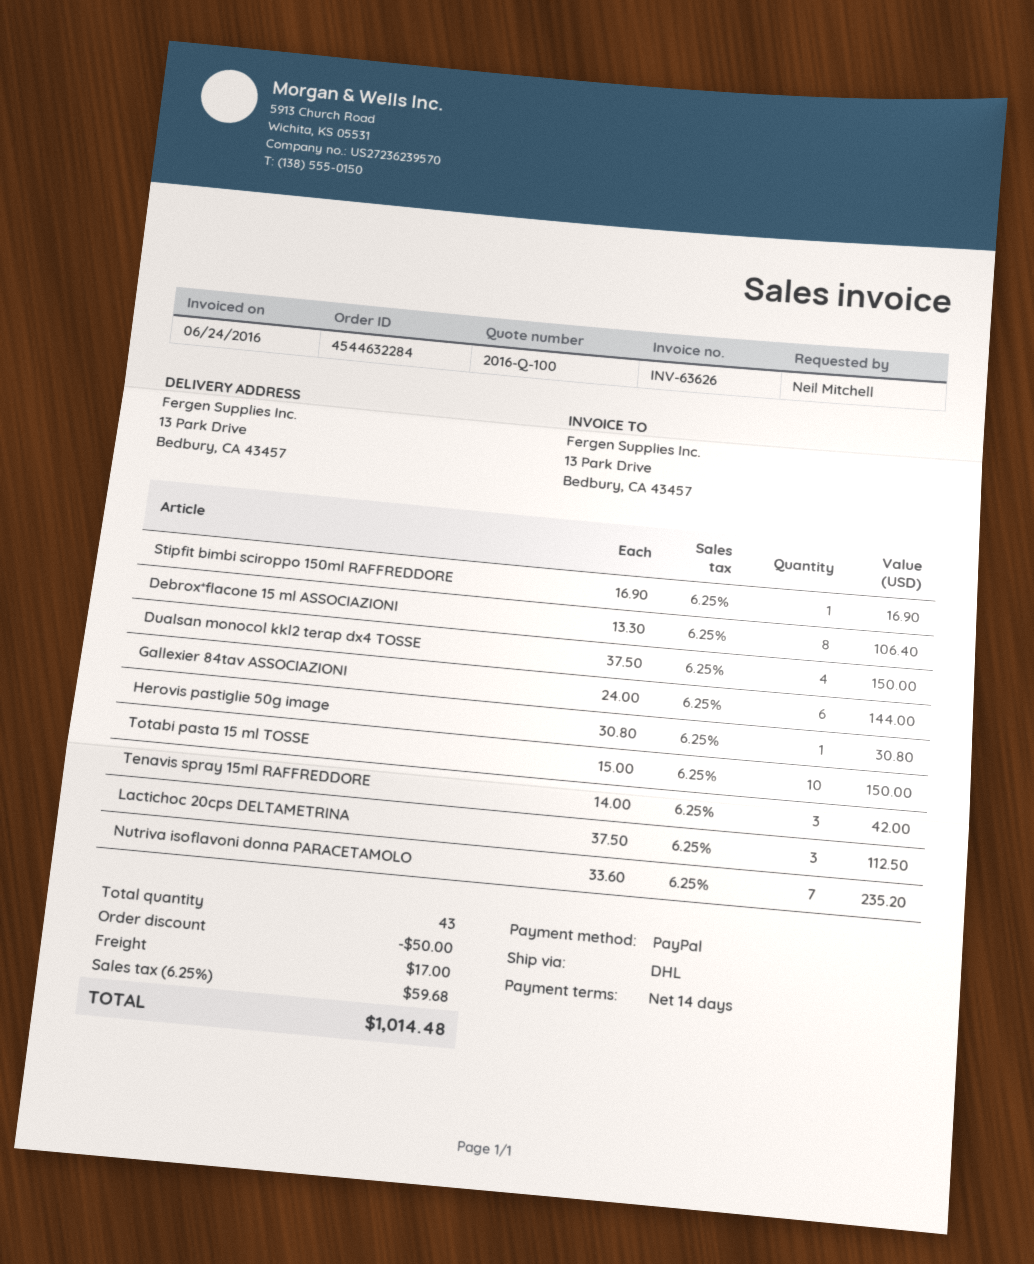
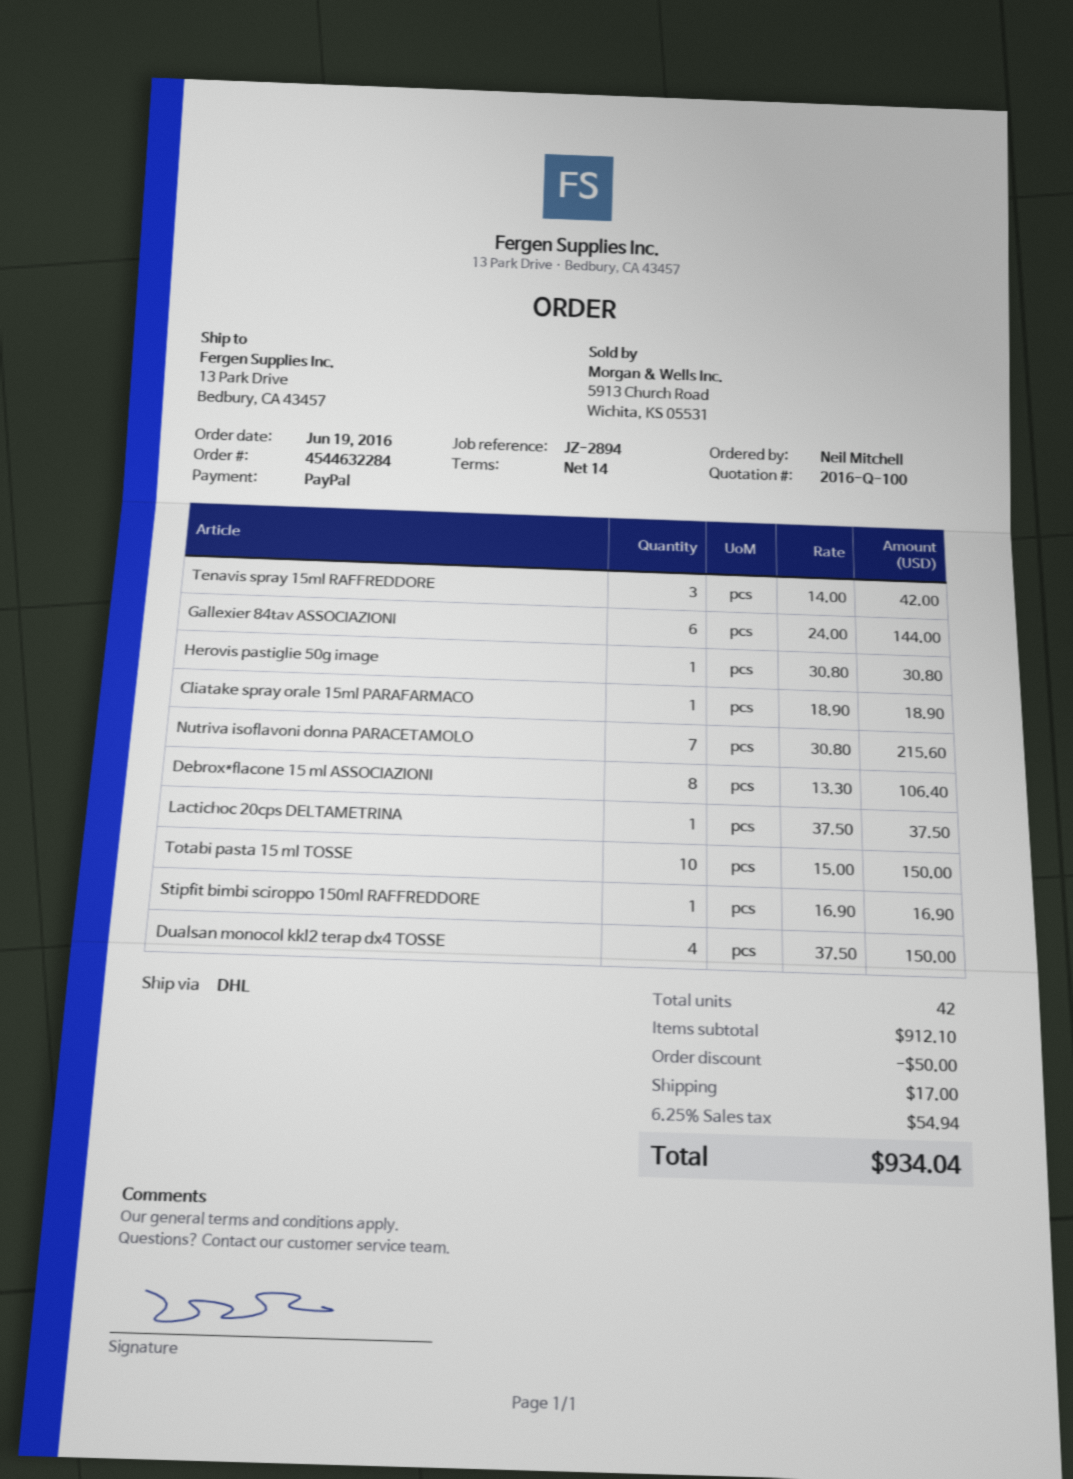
Lactichoc 20cps DELTAMETRINA: 3 x 37.50 = 112.50 -> 1 x 37.50 = 37.50
Nutriva isoflavoni donna PARACETAMOLO: 7 x 33.60 = 235.20 -> 7 x 30.80 = 215.60
Cliatake spray orale 15ml PARAFARMACO: none -> 1 x 18.90 = 18.90
total quantity: 43 -> 42
tax: 6.25% = 59.68 -> 6.25% = 54.94
total: 1014.48 -> 934.04

